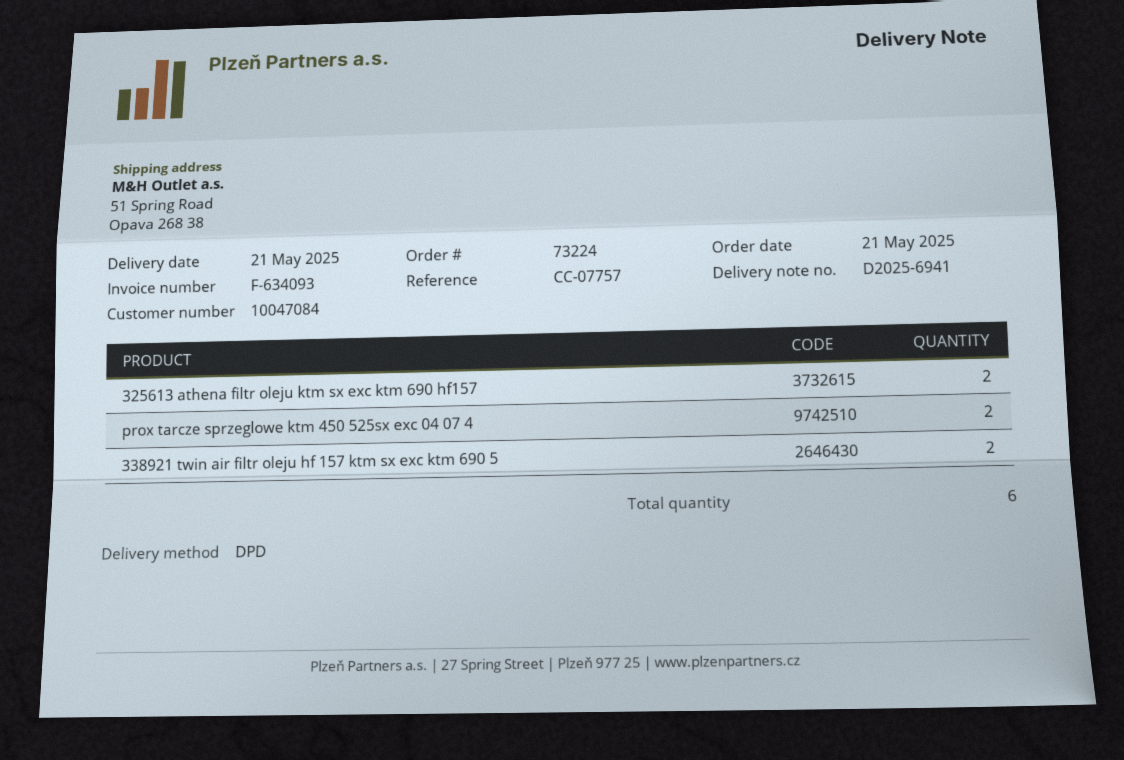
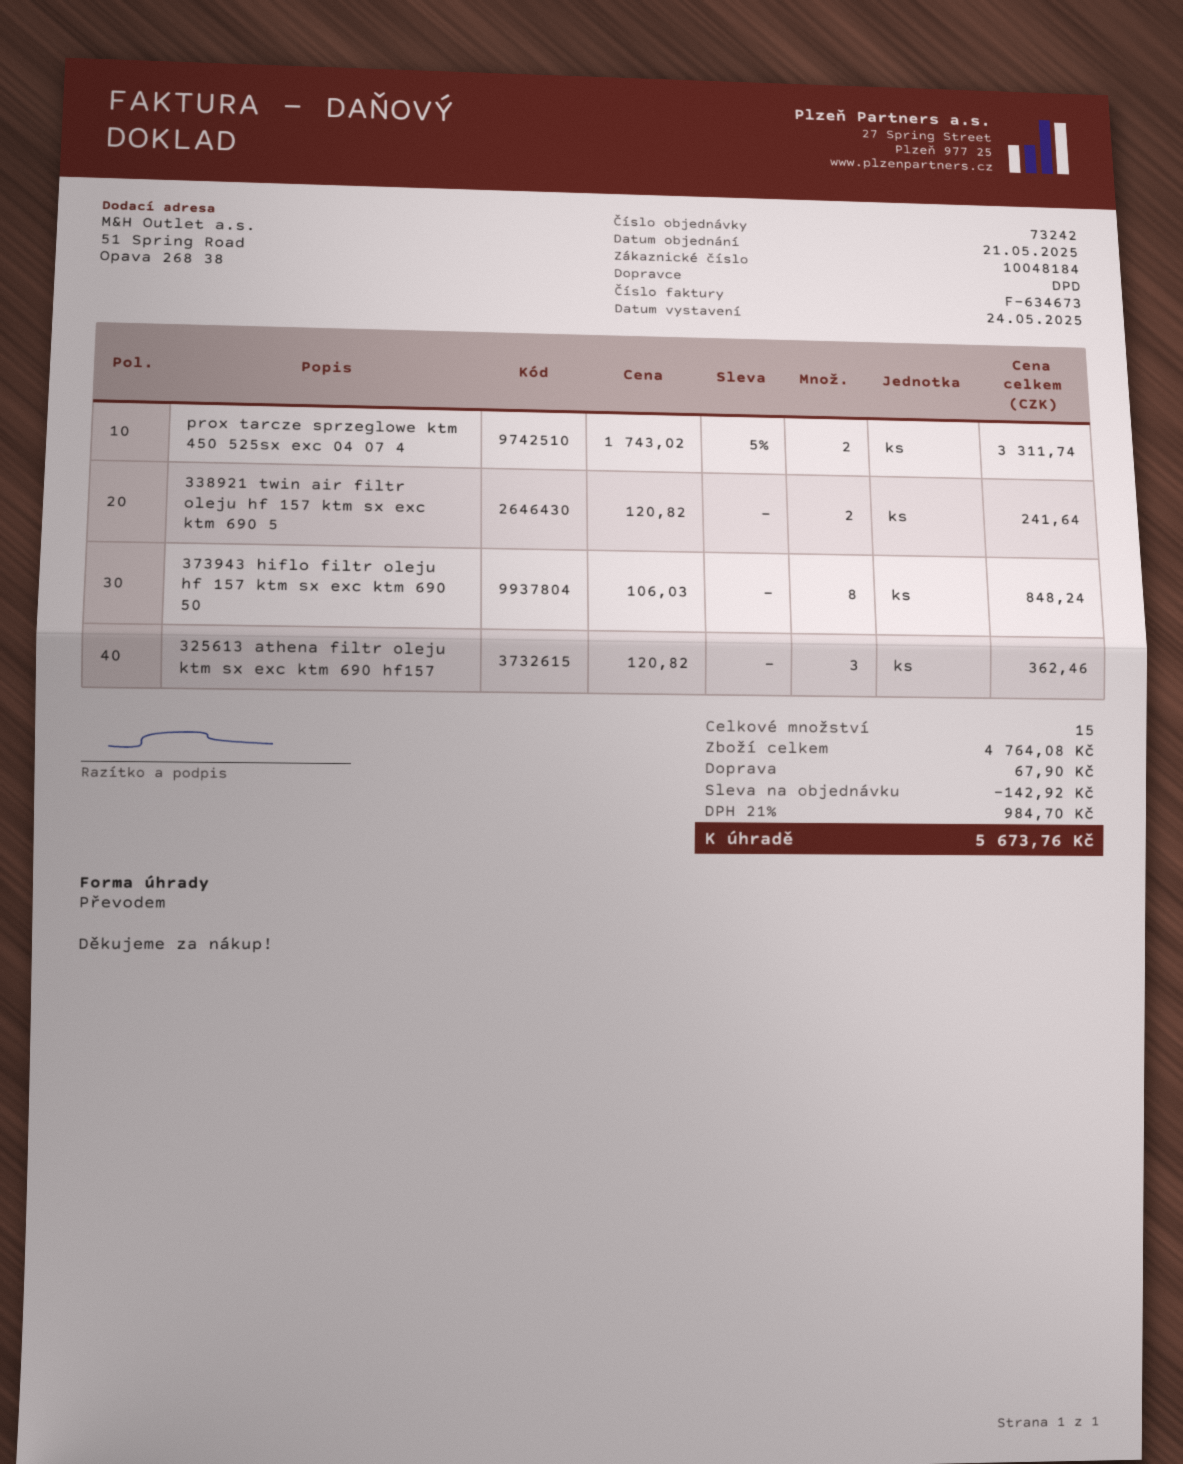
order number: 73224 -> 73242
invoice number: F-634093 -> F-634673
customer number: 10047084 -> 10048184
325613 athena filtr oleju ktm sx exc ktm 690 hf157: 2 -> 3
373943 hiflo filtr oleju hf 157 ktm sx exc ktm 690 50: none -> 8
total quantity: 6 -> 15

